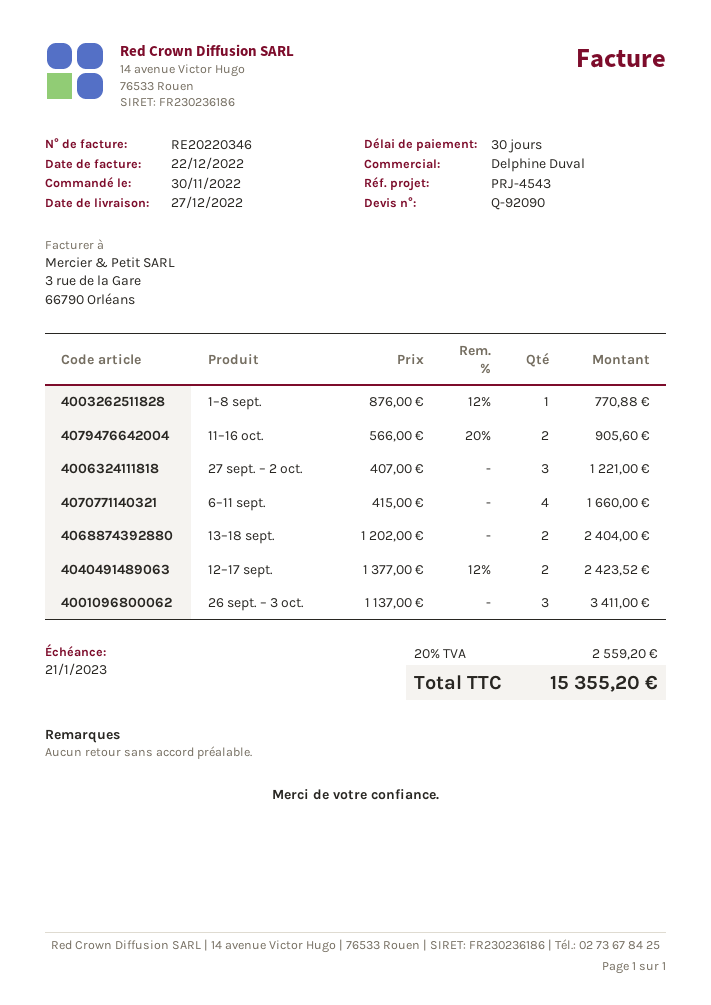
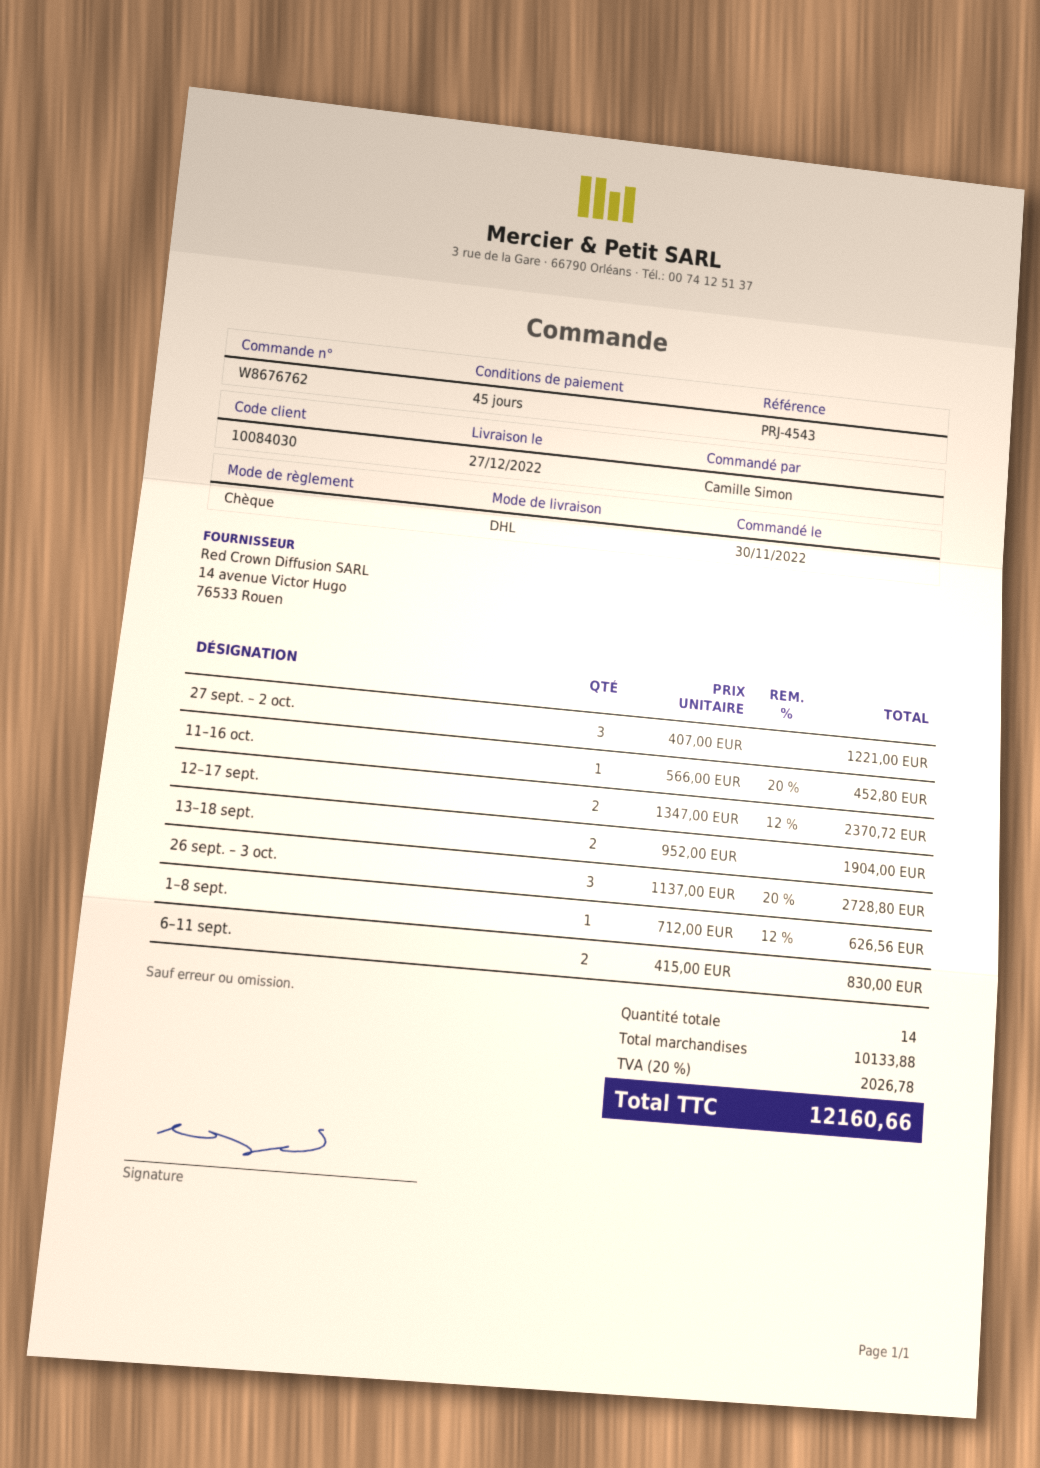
payment terms: 30 days -> 45 days
1–8 sept.: 1 x 876.00 - 12% = 770.88 -> 1 x 712.00 - 12% = 626.56
11–16 oct.: 2 x 566.00 - 20% = 905.60 -> 1 x 566.00 - 20% = 452.80
6–11 sept.: 4 x 415.00 = 1660.00 -> 2 x 415.00 = 830.00
13–18 sept.: 2 x 1202.00 = 2404.00 -> 2 x 952.00 = 1904.00
12–17 sept.: 2 x 1377.00 - 12% = 2423.52 -> 2 x 1347.00 - 12% = 2370.72
26 sept. – 3 oct.: 3 x 1137.00 = 3411.00 -> 3 x 1137.00 - 20% = 2728.80
tax: 20% = 2559.20 -> 20% = 2026.78
total: 15355.20 -> 12160.66

